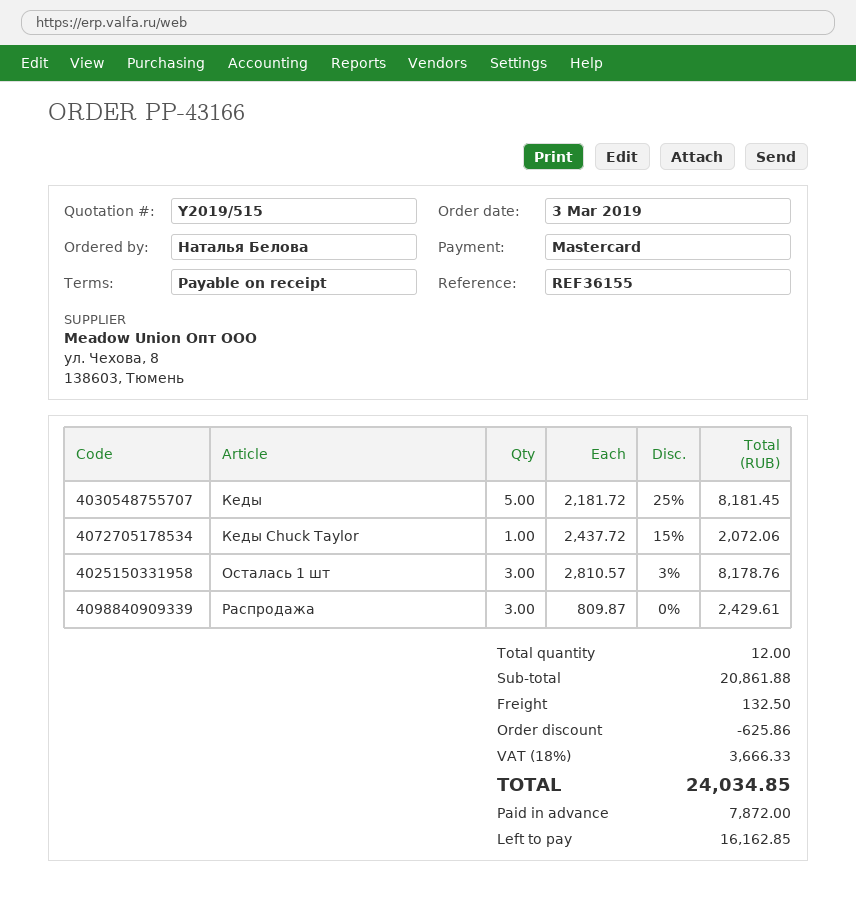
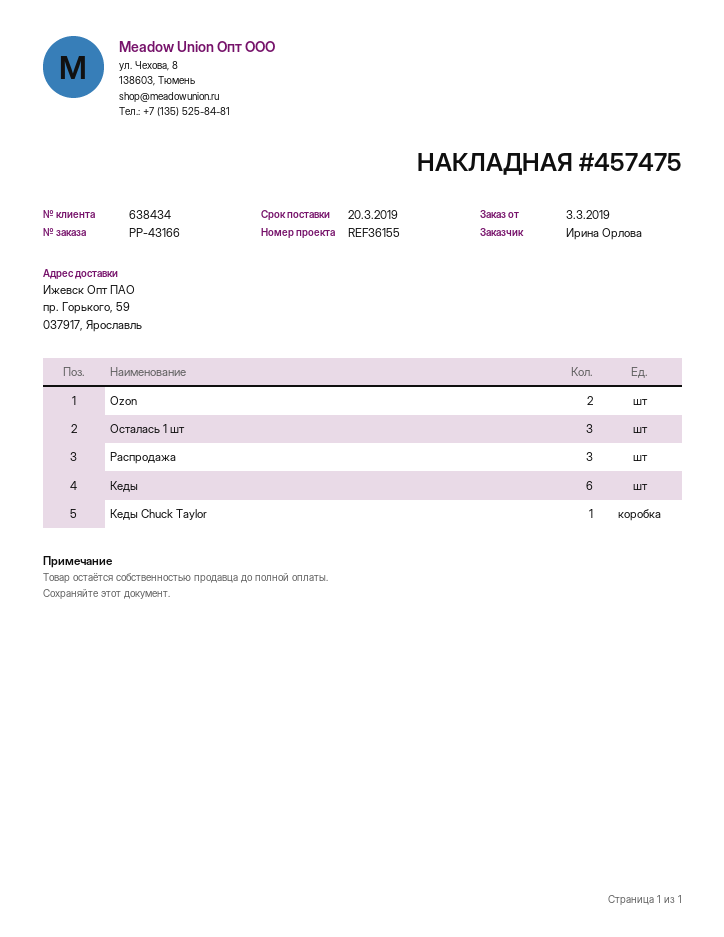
ordered by: Наталья Белова -> Ирина Орлова
Кеды: 5 -> 6
Ozon: none -> 2

